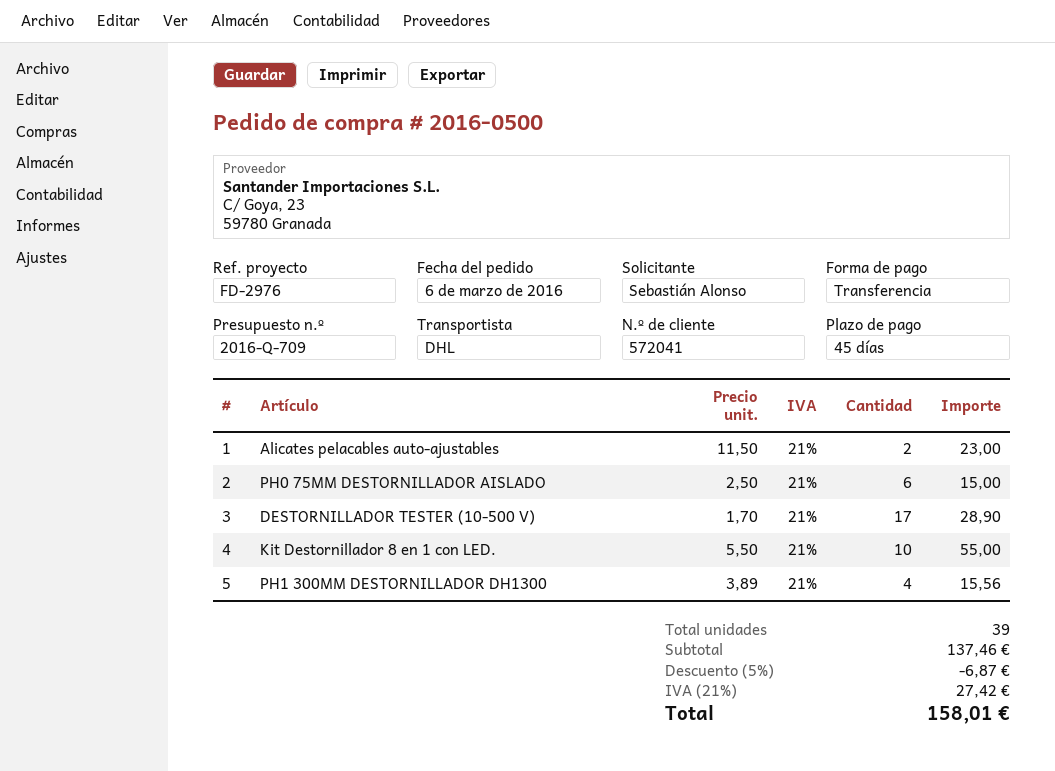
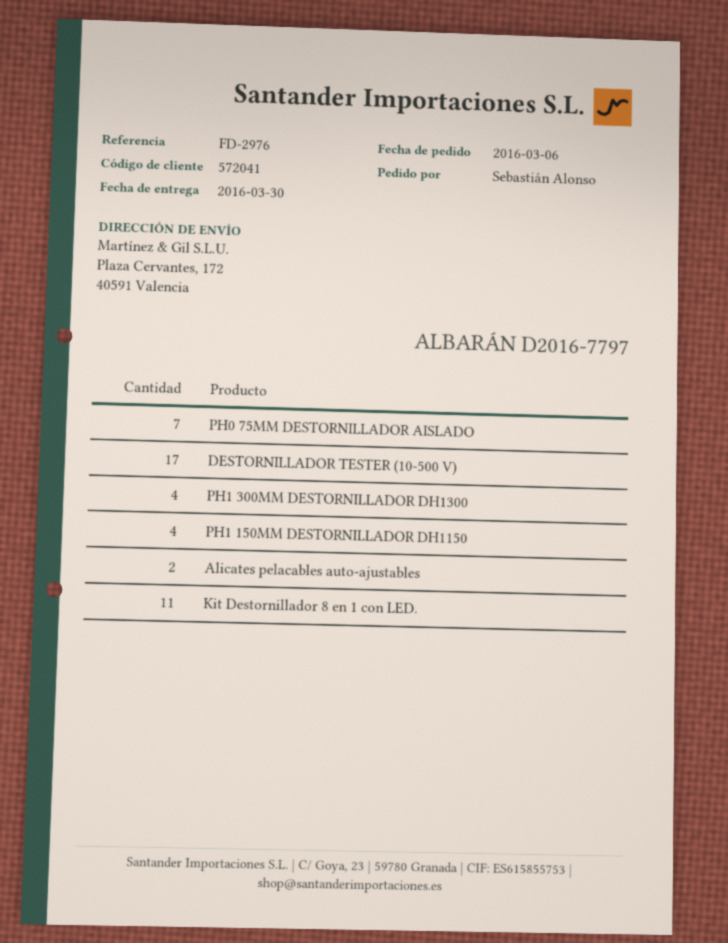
PH0 75MM DESTORNILLADOR AISLADO: 6 -> 7
Kit Destornillador 8 en 1 con LED.: 10 -> 11
PH1 150MM DESTORNILLADOR DH1150: none -> 4

